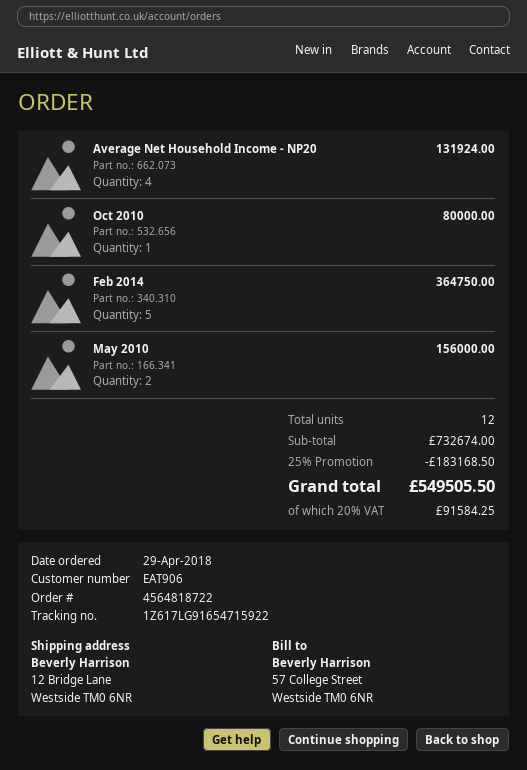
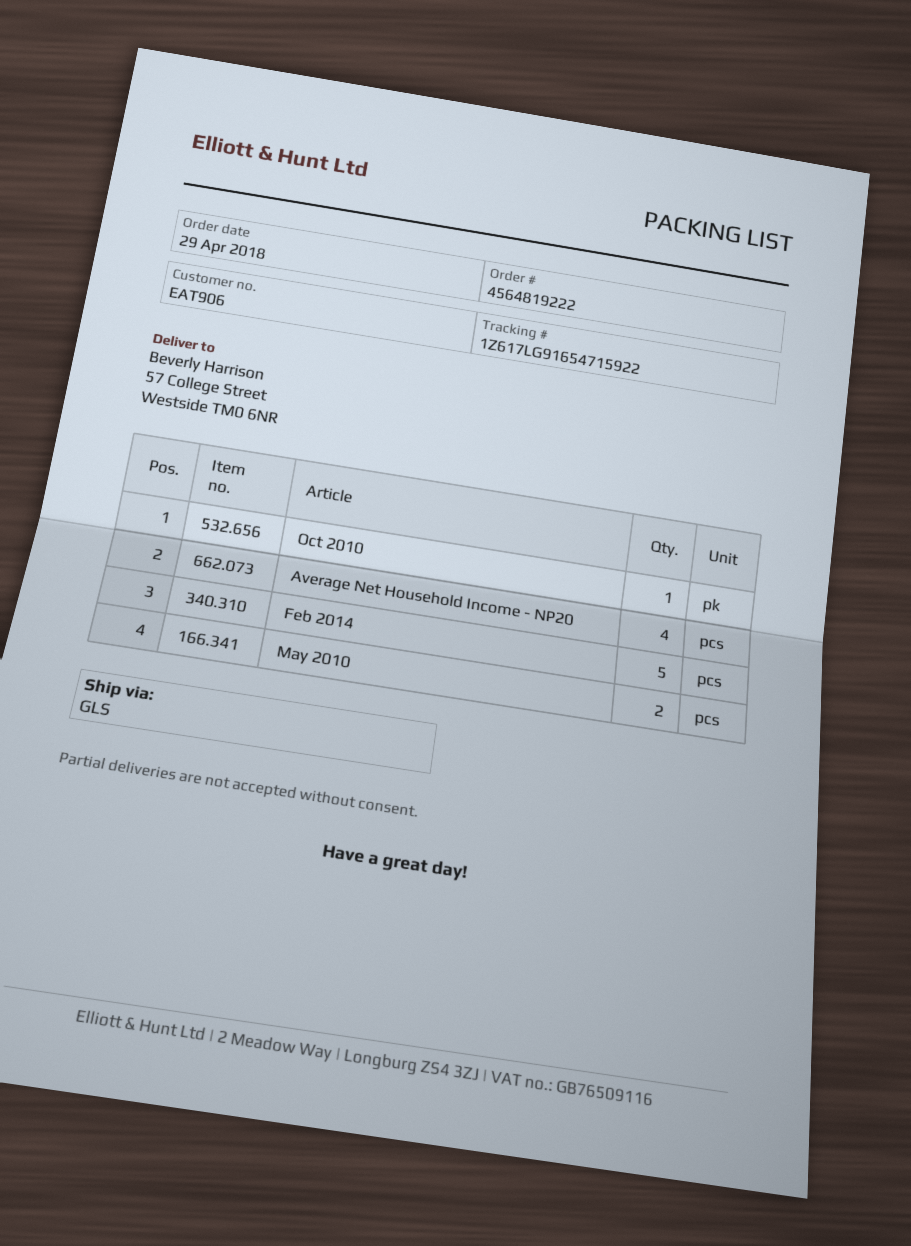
order number: 4564818722 -> 4564819222
ship to: 12 Bridge Lane, Westside TM0 6NR -> 57 College Street, Westside TM0 6NR

